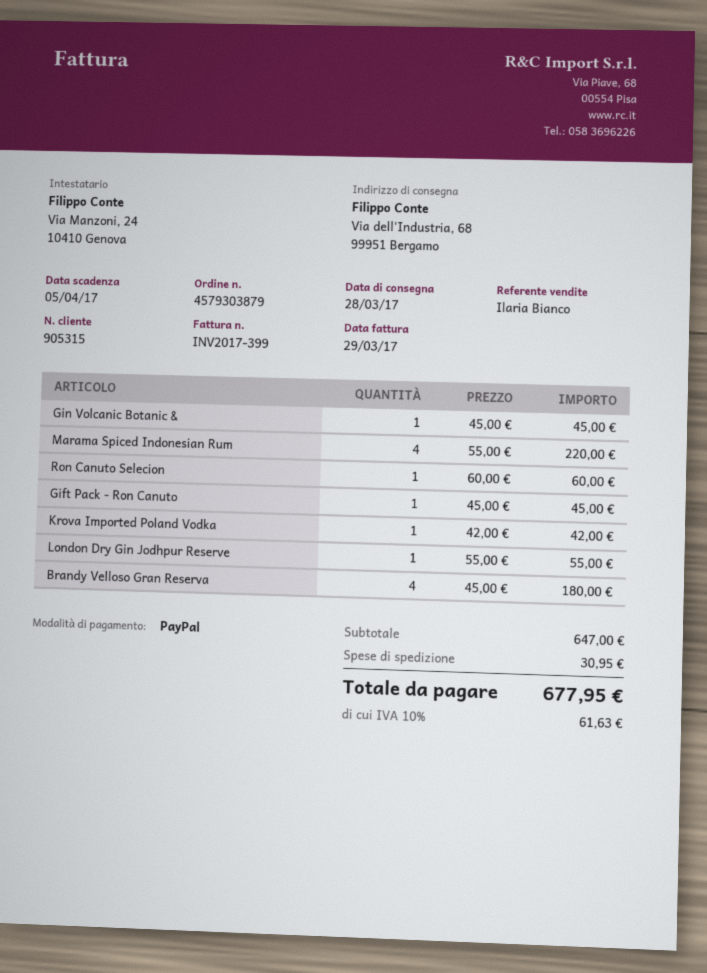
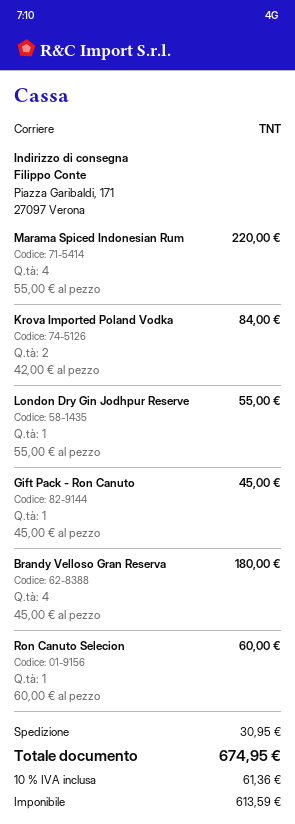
ship to: Via dell'Industria, 68, 99951 Bergamo -> Piazza Garibaldi, 171, 27097 Verona
Gin Volcanic Botanic &: 1 x 45.00 = 45.00 -> none
Krova Imported Poland Vodka: 1 x 42.00 = 42.00 -> 2 x 42.00 = 84.00
tax: 10% = 61.63 -> 10% = 61.36
total: 677.95 -> 674.95

